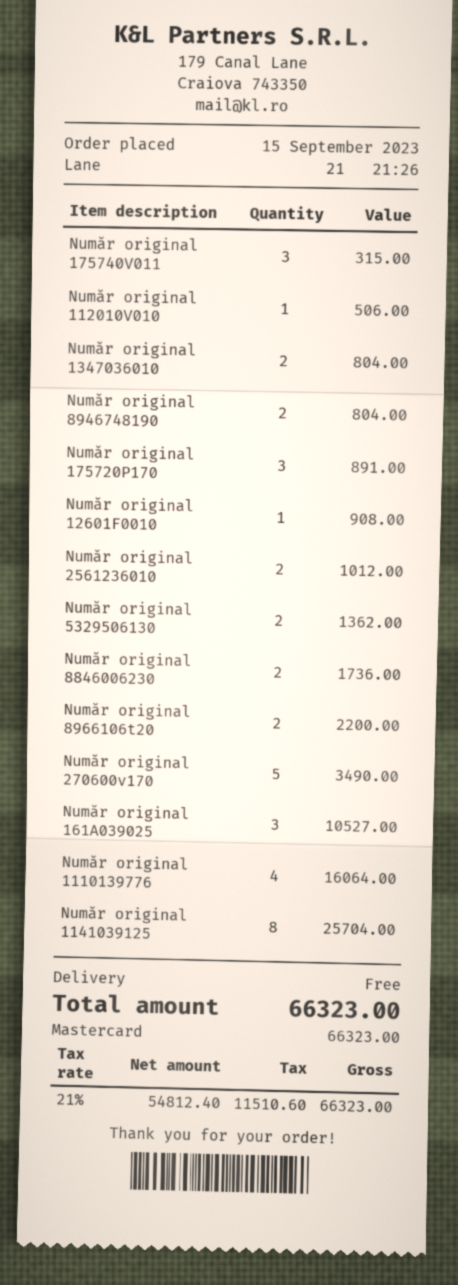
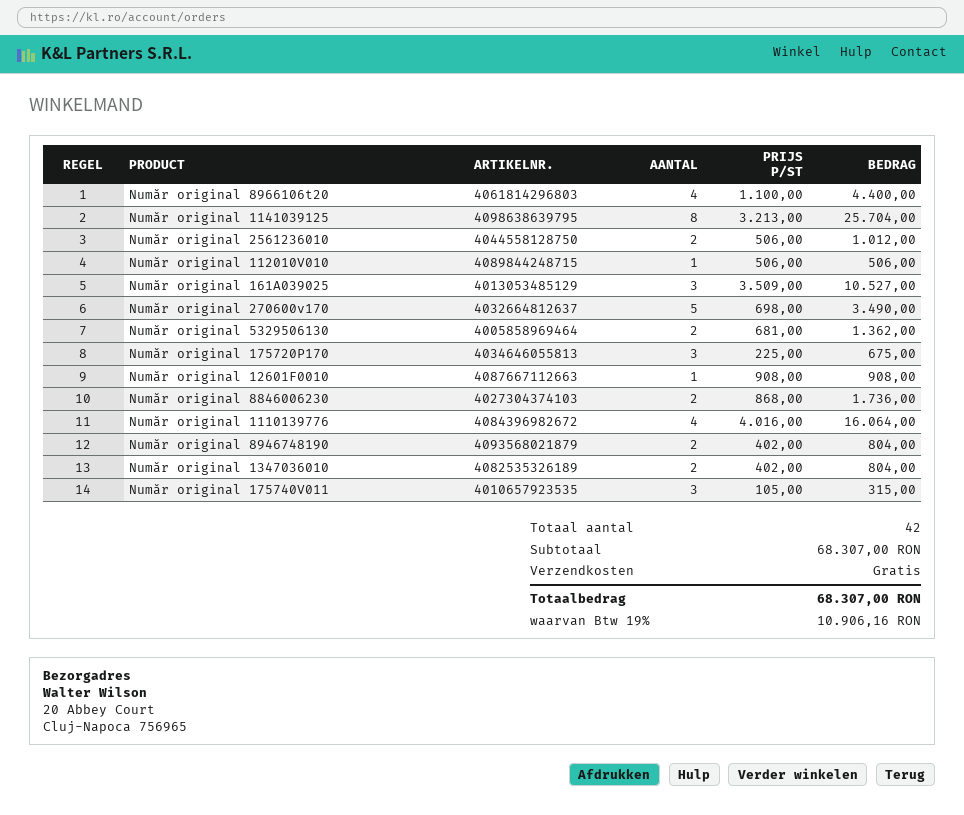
Număr original 175720P170: 3 for 891.00 -> 3 for 675.00
Număr original 8966106t20: 2 for 2200.00 -> 4 for 4400.00
tax: 21% = 11510.60 -> 19% = 10906.16
total: 66323.00 -> 68307.00

